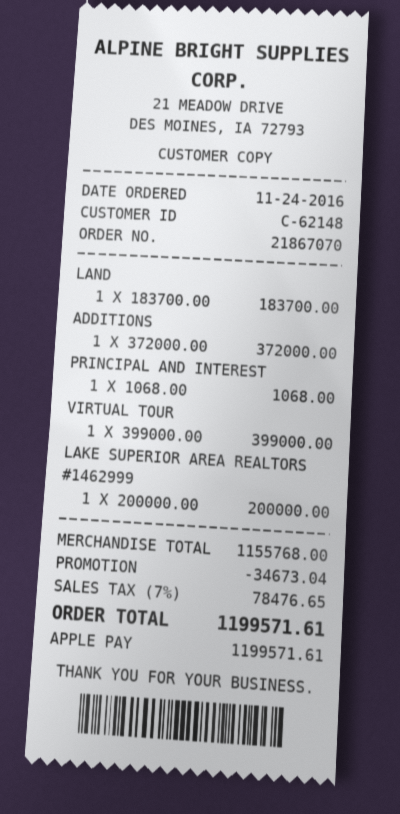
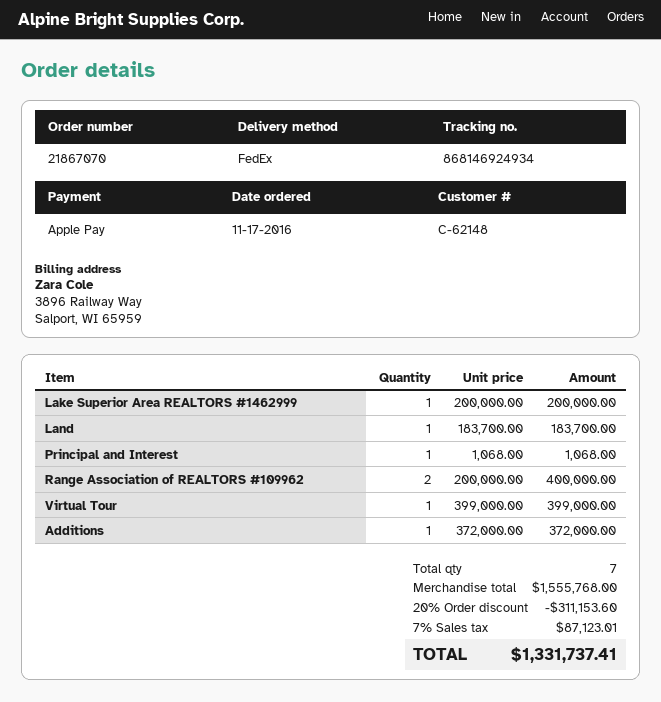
order date: 2016-11-24 -> 2016-11-17
Range Association of REALTORS #109962: none -> 2 x 200000.00 = 400000.00
subtotal: 1155768.00 -> 1555768.00
discount: 34673.04 -> 311153.60
tax: 7% = 78476.65 -> 7% = 87123.01
total: 1199571.61 -> 1331737.41

